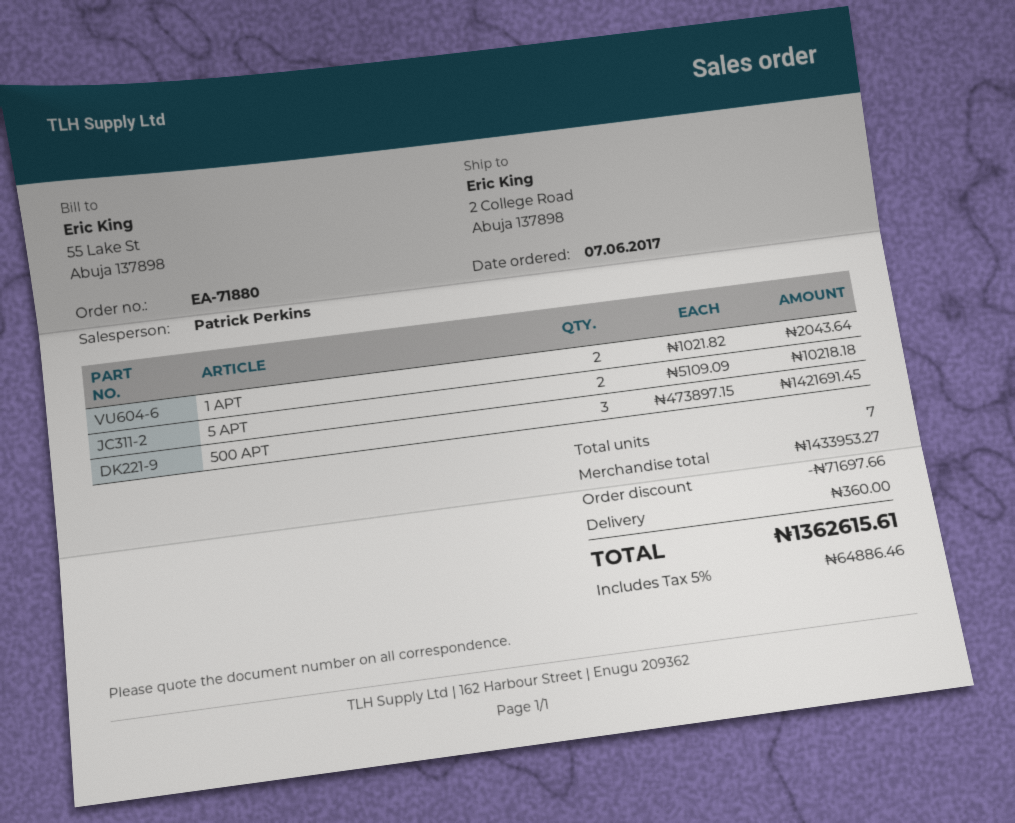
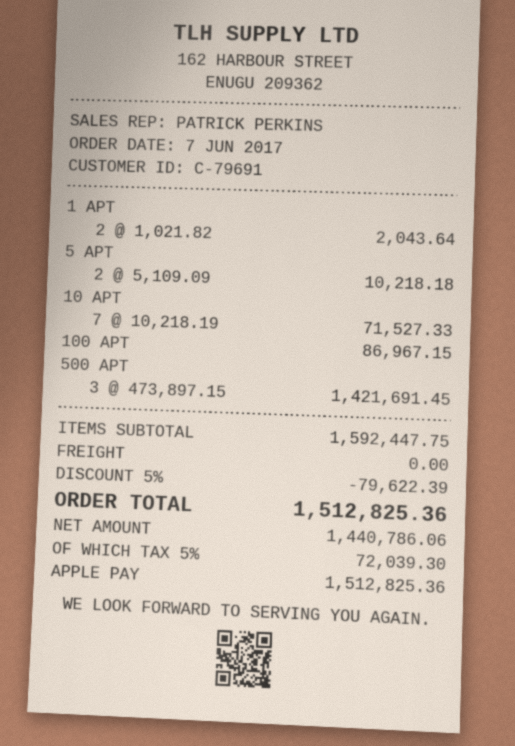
10 APT: none -> 7 x 10218.19 = 71527.33
100 APT: none -> 1 x 86967.15 = 86967.15
subtotal: 1433953.27 -> 1592447.75
discount: 71697.66 -> 79622.39
shipping: 360.00 -> 0.00
tax: 5% = 64886.46 -> 5% = 72039.30
total: 1362615.61 -> 1512825.36

